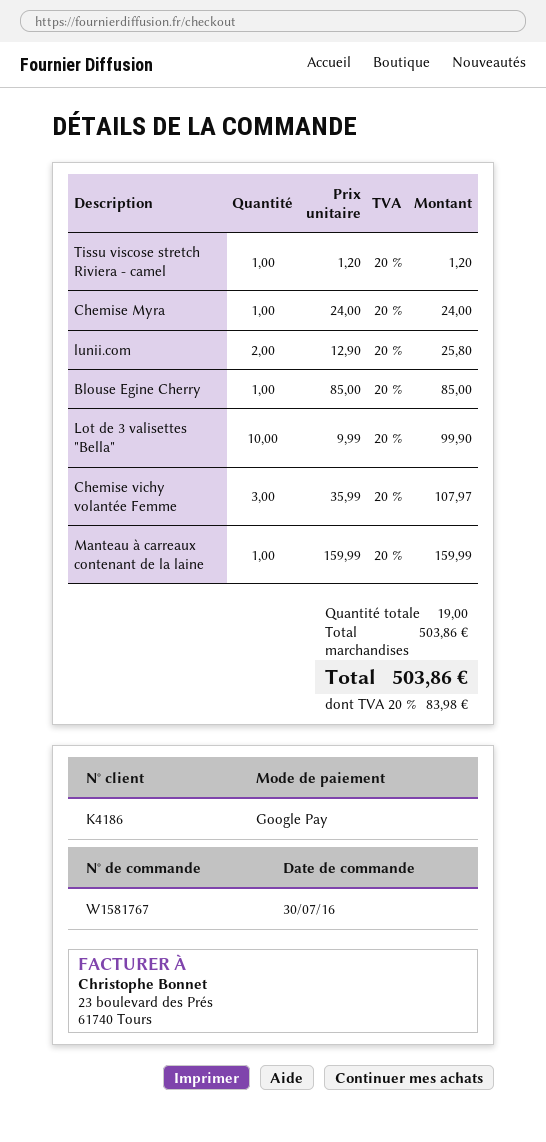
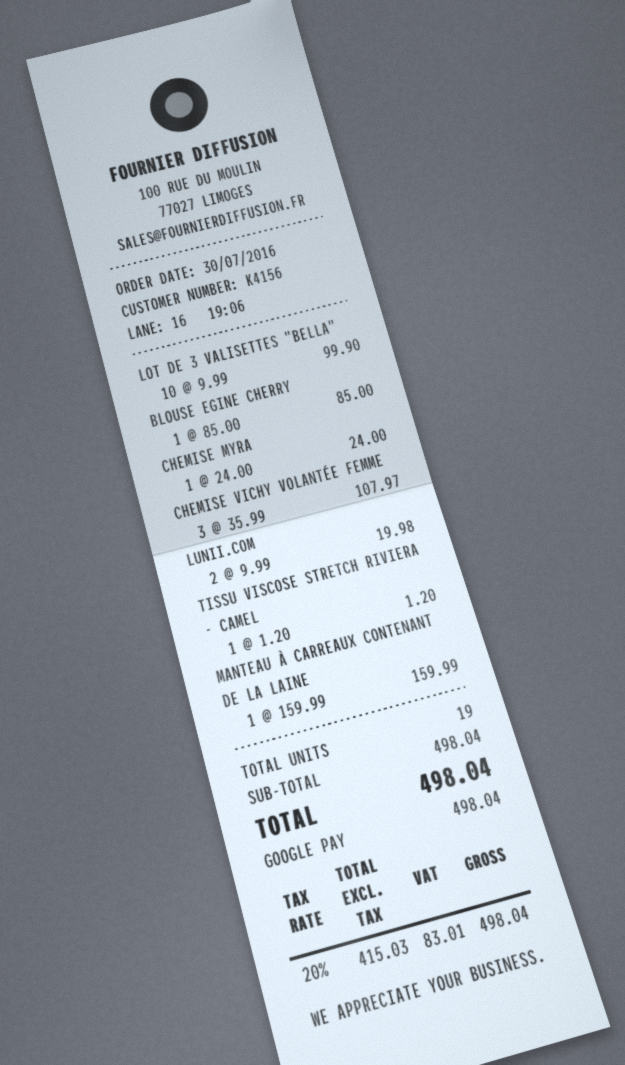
customer number: K4186 -> K4156
lunii.com: 2 x 12.90 = 25.80 -> 2 x 9.99 = 19.98
subtotal: 503.86 -> 498.04
tax: 20% = 83.98 -> 20% = 83.01
total: 503.86 -> 498.04

